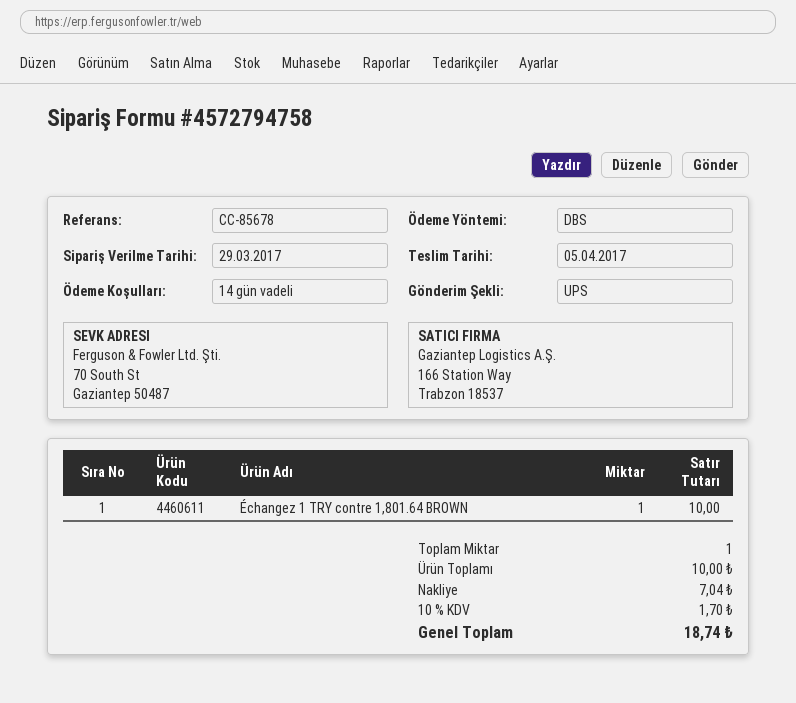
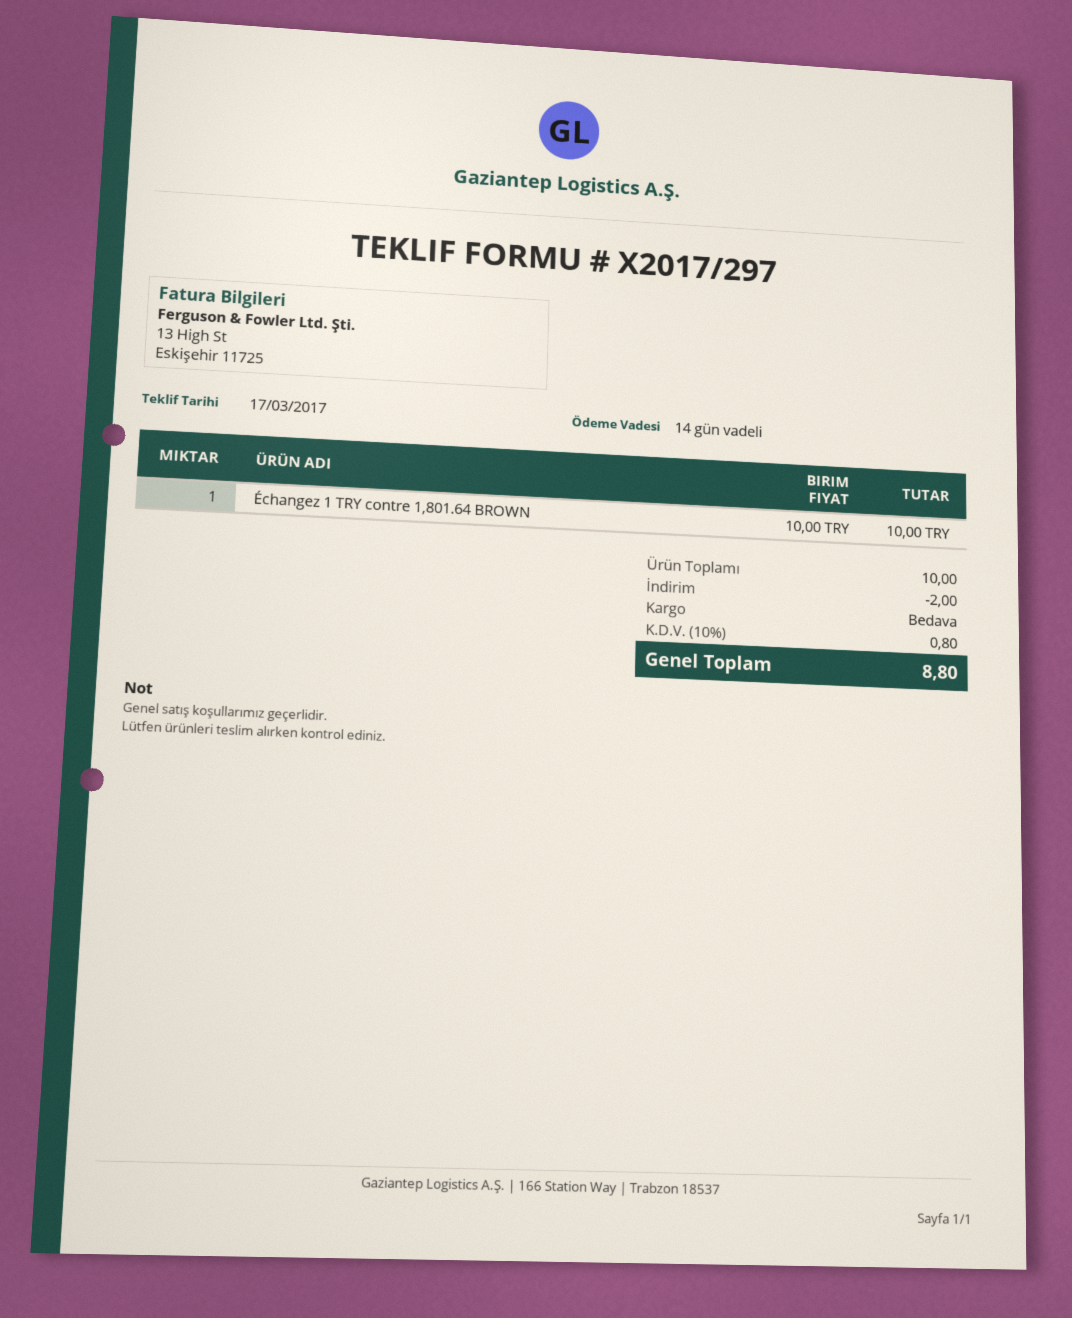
discount: none -> 2.00
shipping: 7.04 -> 0.00
tax: 10% = 1.70 -> 10% = 0.80
total: 18.74 -> 8.80

